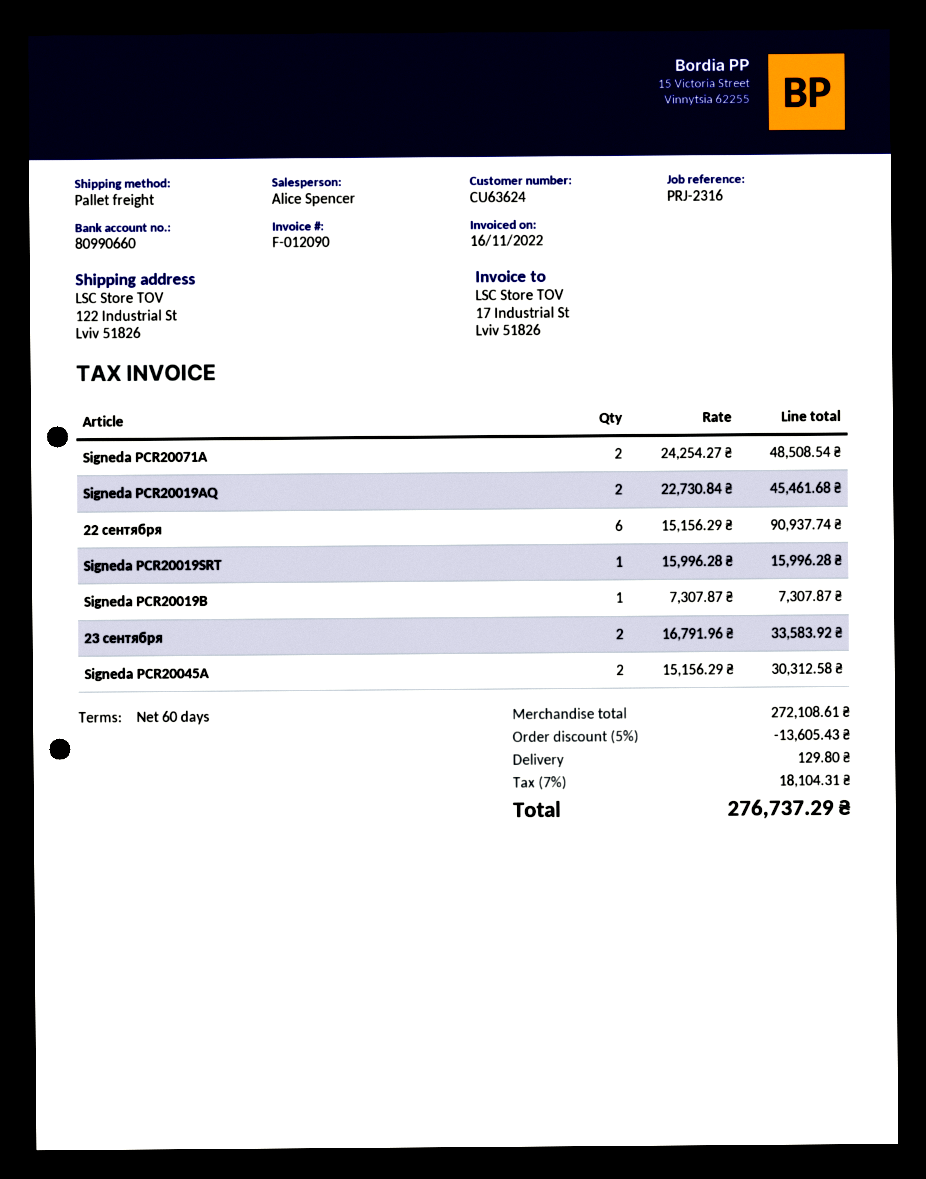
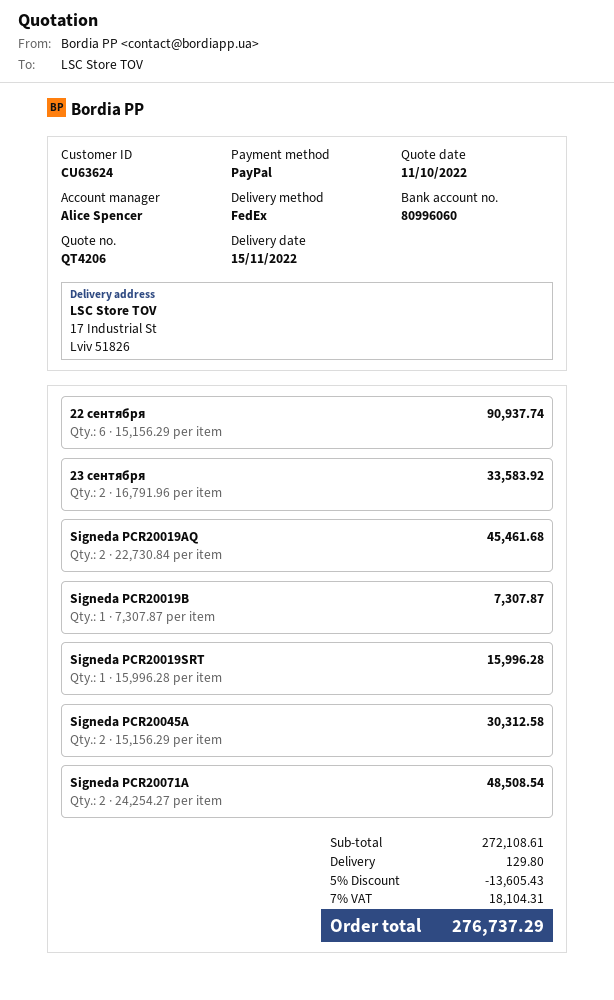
bank account: 80990660 -> 80996060
shipping method: pallet freight -> FedEx
ship to: 122 Industrial St, Lviv 51826 -> 17 Industrial St, Lviv 51826

